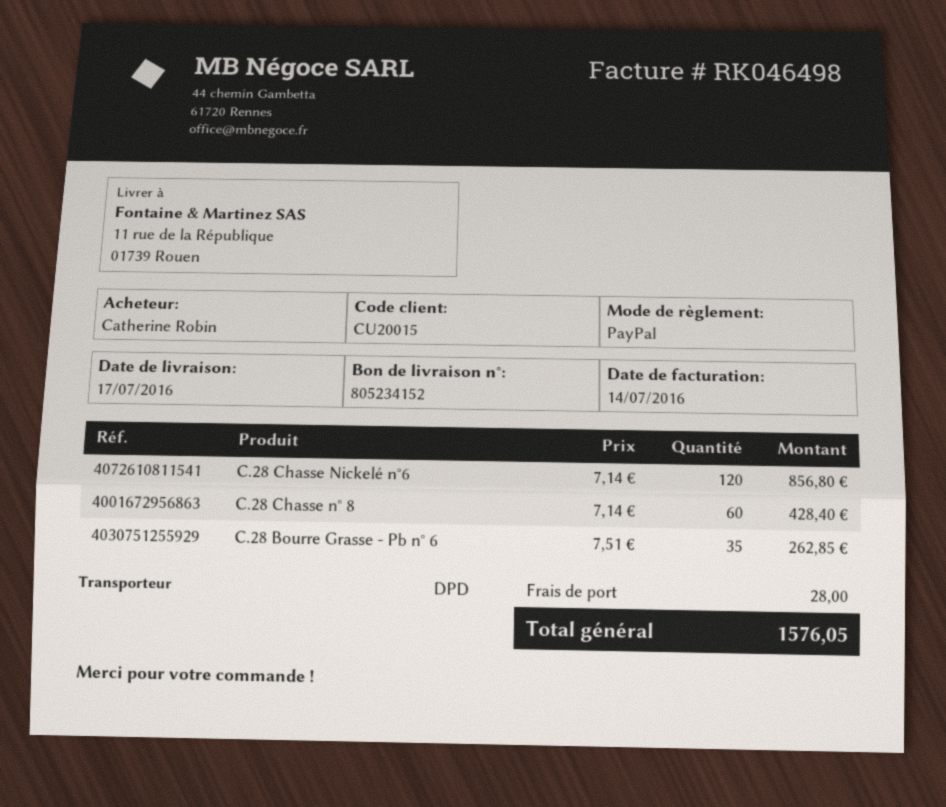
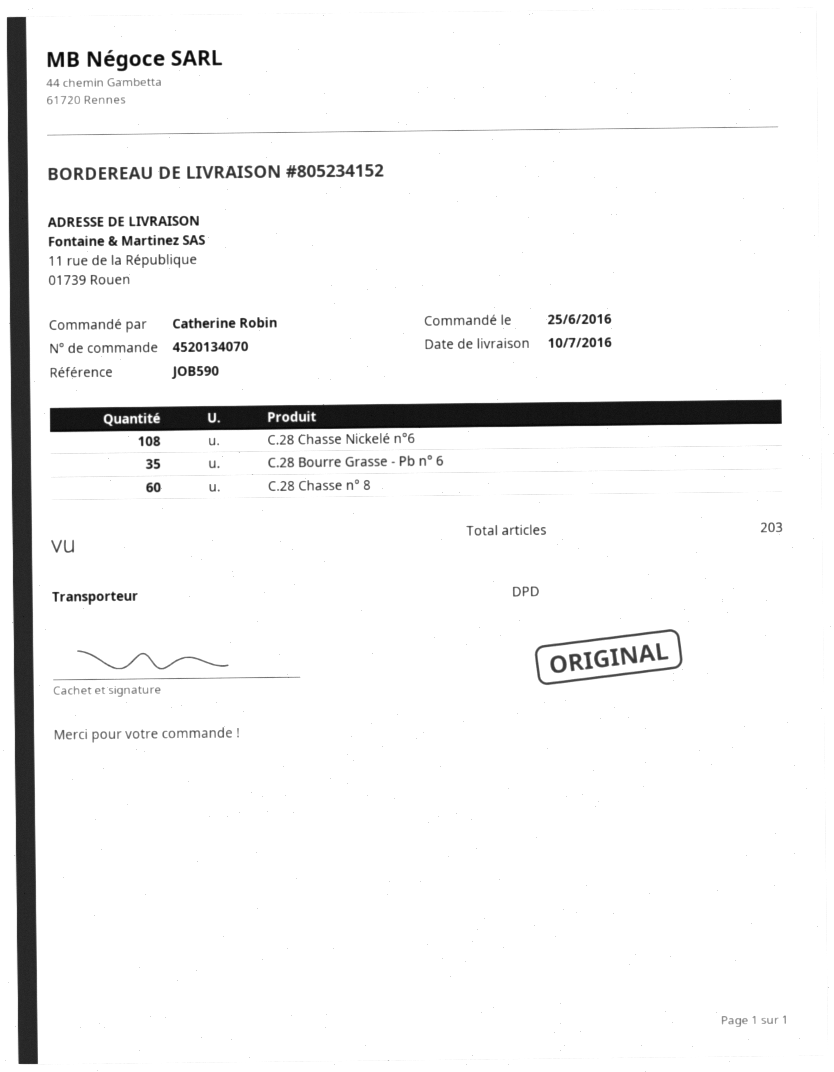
delivery date: 2016-07-17 -> 2016-07-10
C.28 Chasse Nickelé n°6: 120 -> 108

